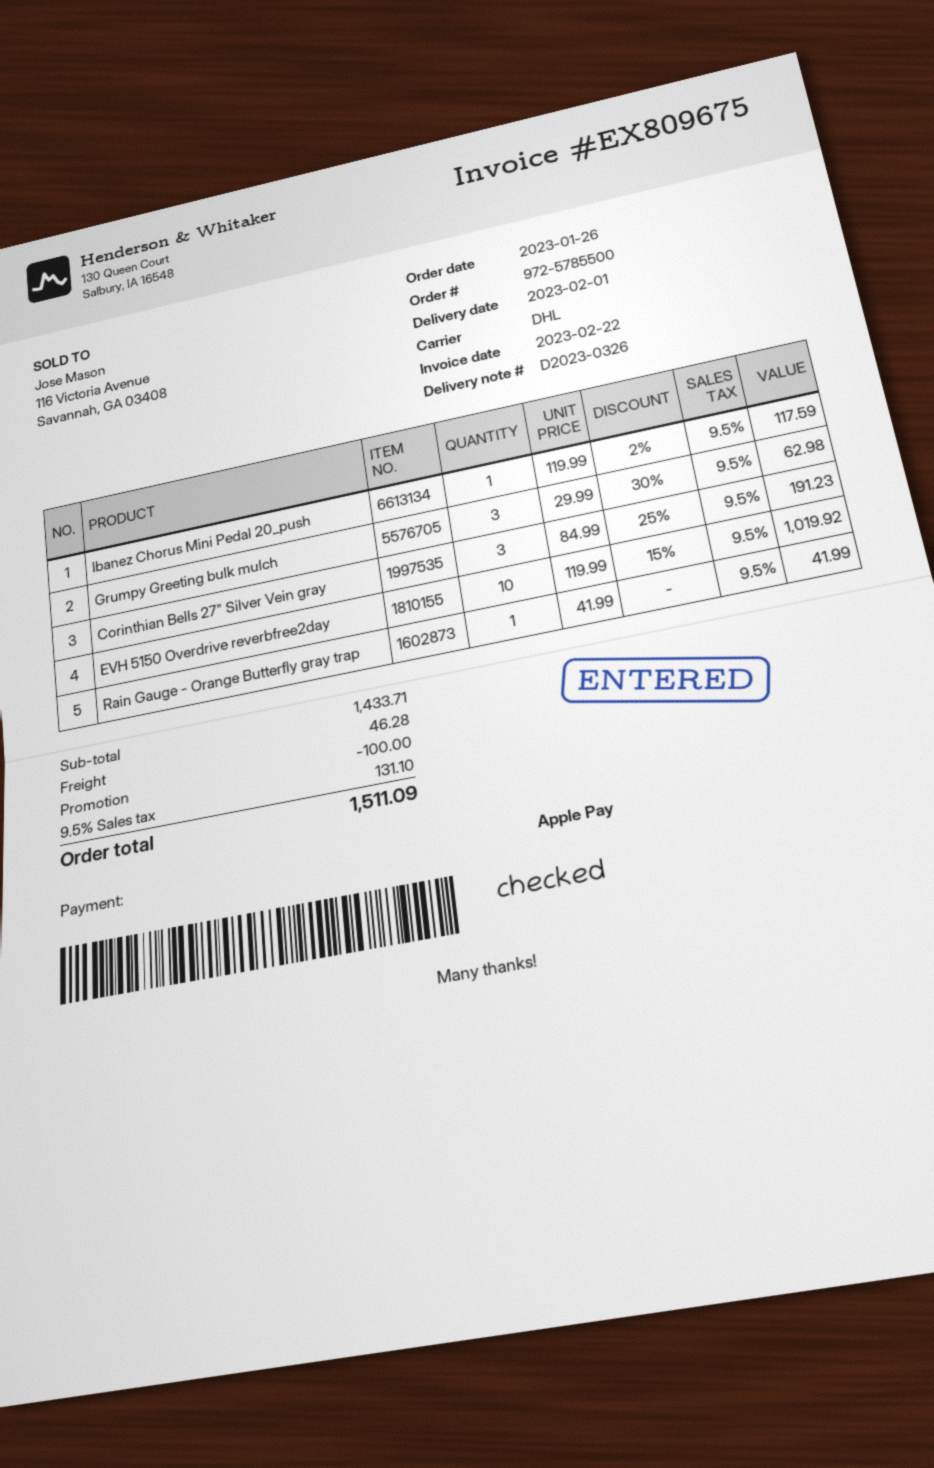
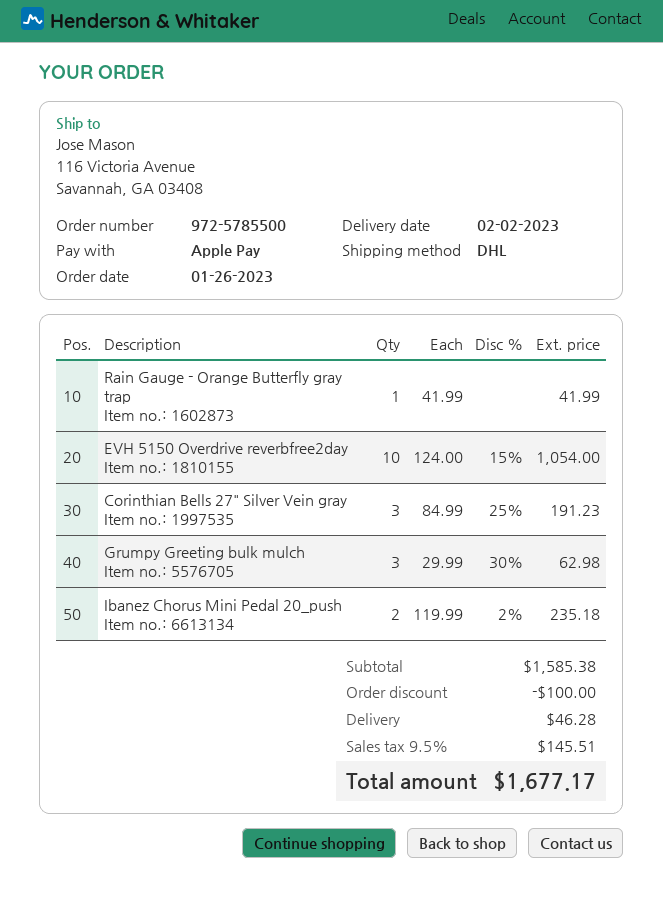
delivery date: 2023-02-01 -> 2023-02-02
Ibanez Chorus Mini Pedal 20_push: 1 x 119.99 - 2% = 117.59 -> 2 x 119.99 - 2% = 235.18
EVH 5150 Overdrive reverbfree2day: 10 x 119.99 - 15% = 1019.92 -> 10 x 124.00 - 15% = 1054.00
subtotal: 1433.71 -> 1585.38
tax: 9.5% = 131.10 -> 9.5% = 145.51
total: 1511.09 -> 1677.17

